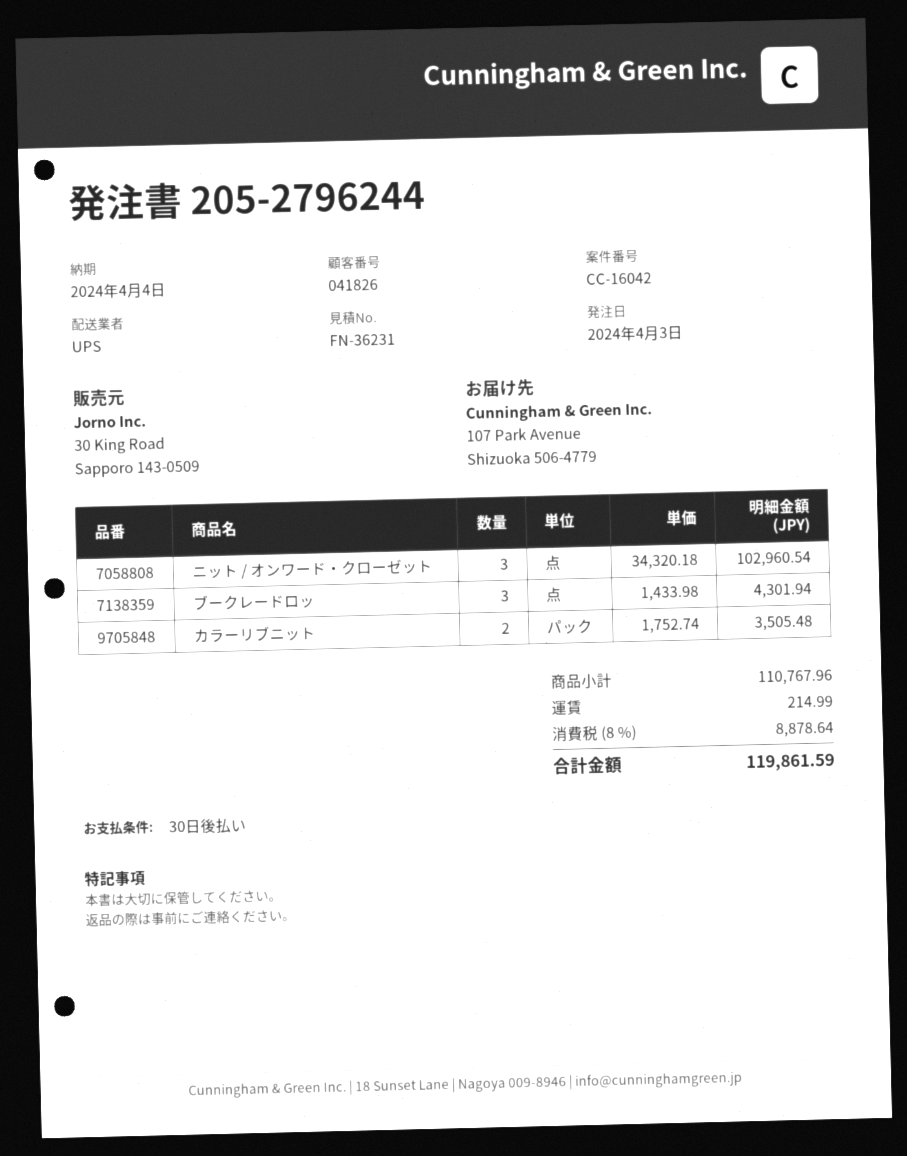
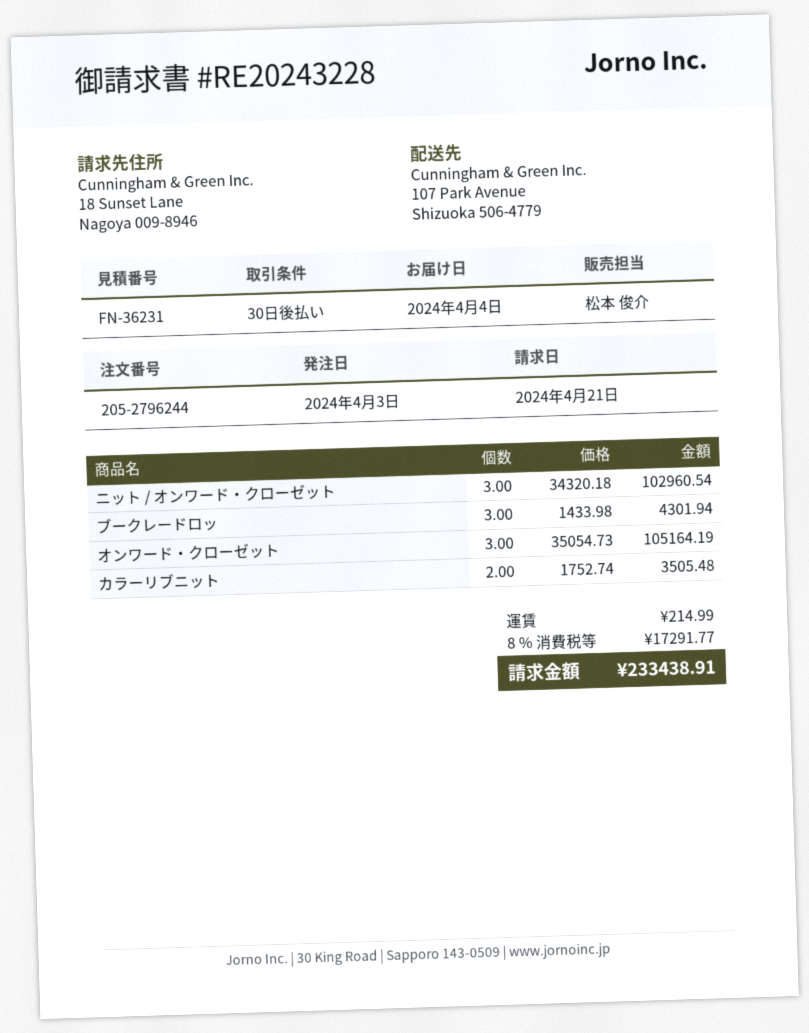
オンワード・クローゼット: none -> 3 x 35054.73 = 105164.19
tax: 8% = 8878.64 -> 8% = 17291.77
total: 119861.59 -> 233438.91

